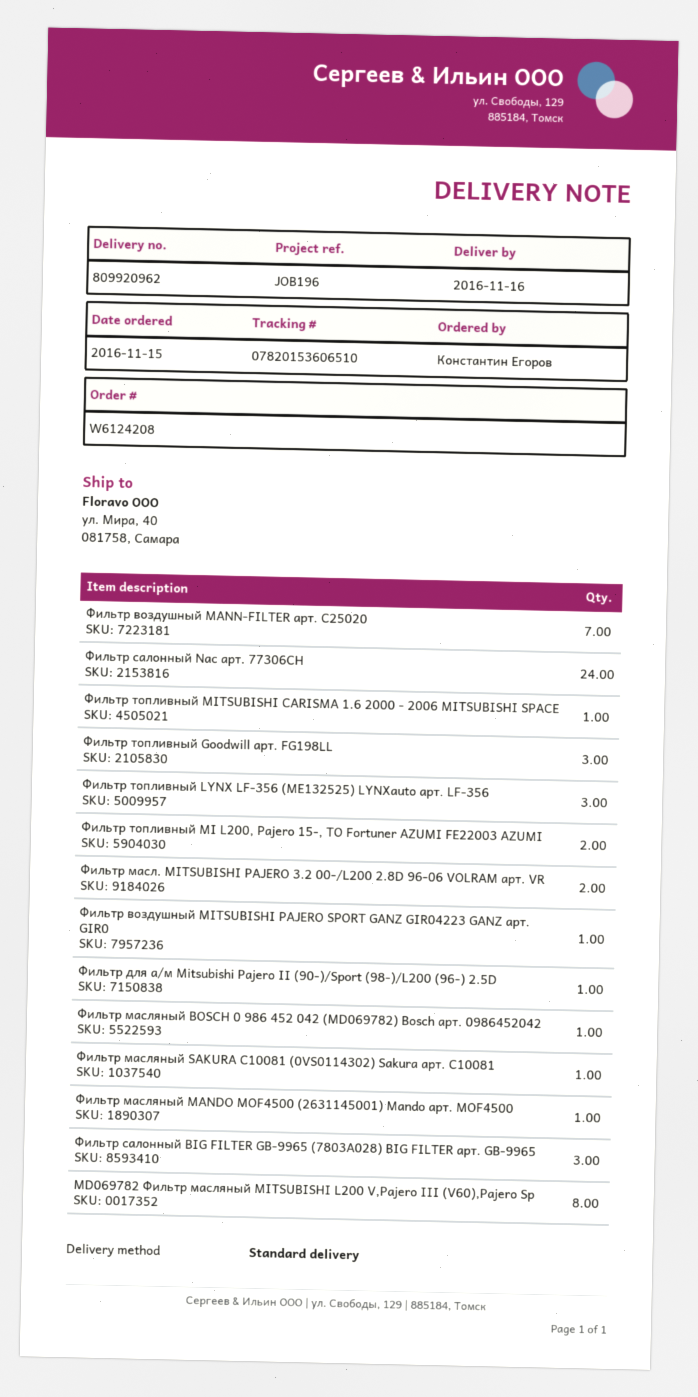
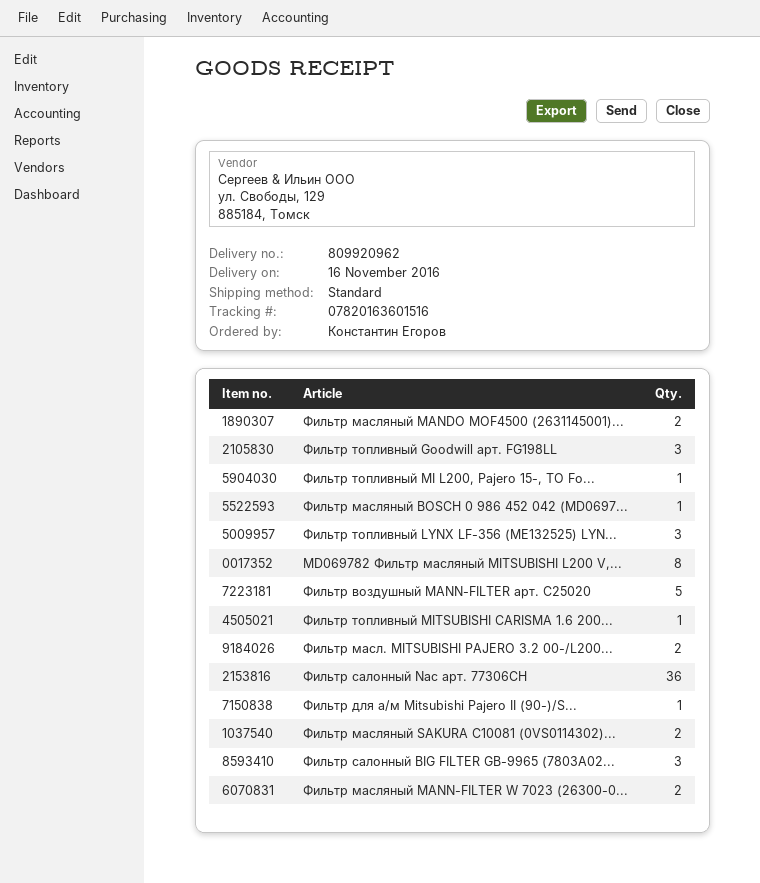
tracking number: 07820153606510 -> 07820163601516
Фильтр воздушный MANN-FILTER арт. C25020: 7 -> 5
Фильтр салонный Nac арт. 77306CH: 24 -> 36
Фильтр топливный MI L200, Pajero 15-, TO Fortuner AZUMI FE22003 AZUMI: 2 -> 1
Фильтр воздушный MITSUBISHI PAJERO SPORT GANZ GIR04223 GANZ арт. GIR0: 1 -> none
Фильтр масляный SAKURA C10081 (0VS0114302) Sakura арт. C10081: 1 -> 2
Фильтр масляный MANDO MOF4500 (2631145001) Mando арт. MOF4500: 1 -> 2
Фильтр масляный MANN-FILTER W 7023 (26300-0...: none -> 2

